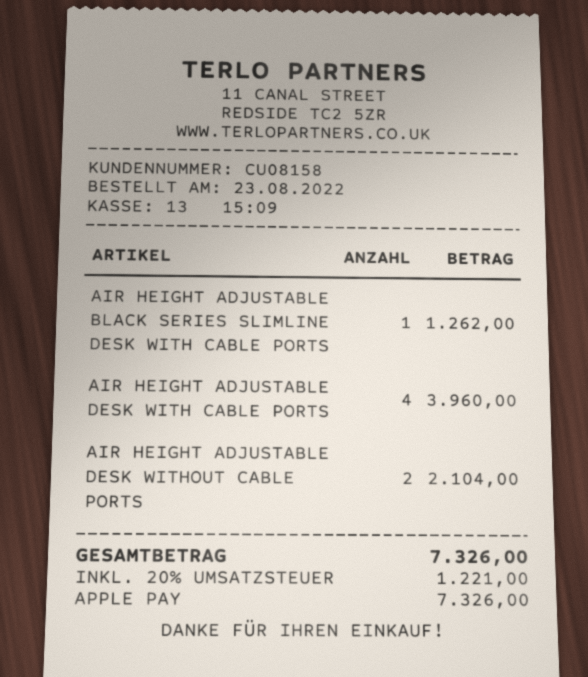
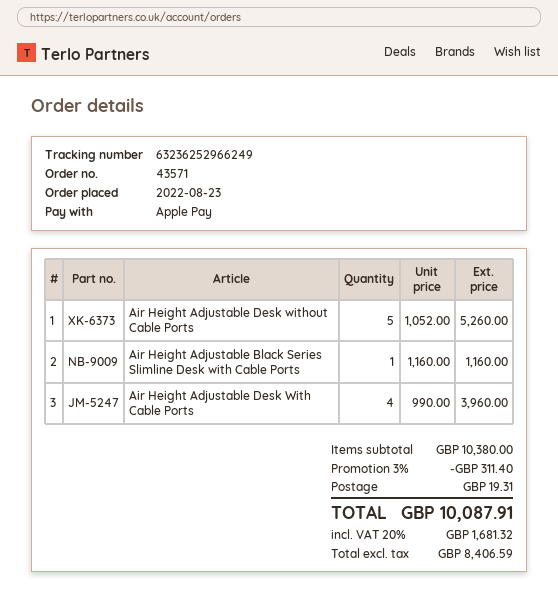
AIR HEIGHT ADJUSTABLE BLACK SERIES SLIMLINE DESK WITH CABLE PORTS: 1 for 1262.00 -> 1 for 1160.00
AIR HEIGHT ADJUSTABLE DESK WITHOUT CABLE PORTS: 2 for 2104.00 -> 5 for 5260.00
discount: none -> 3% = 311.40
shipping: none -> 19.31
tax: 20% = 1221.00 -> 20% = 1681.32
total: 7326.00 -> 10087.91

